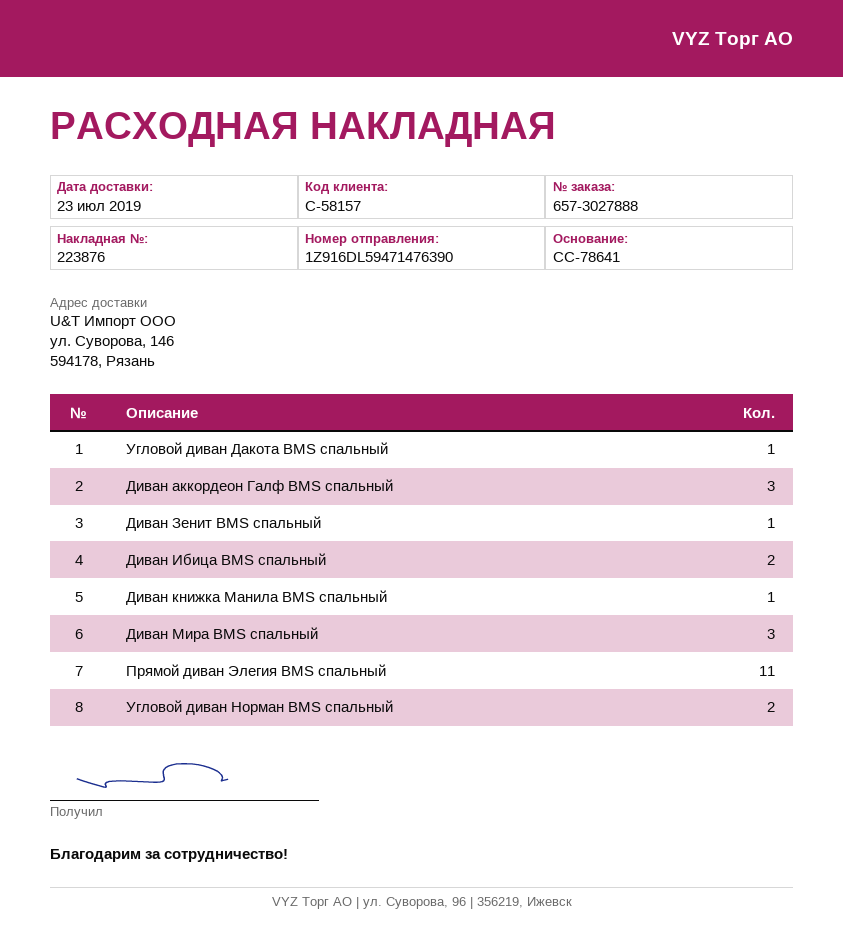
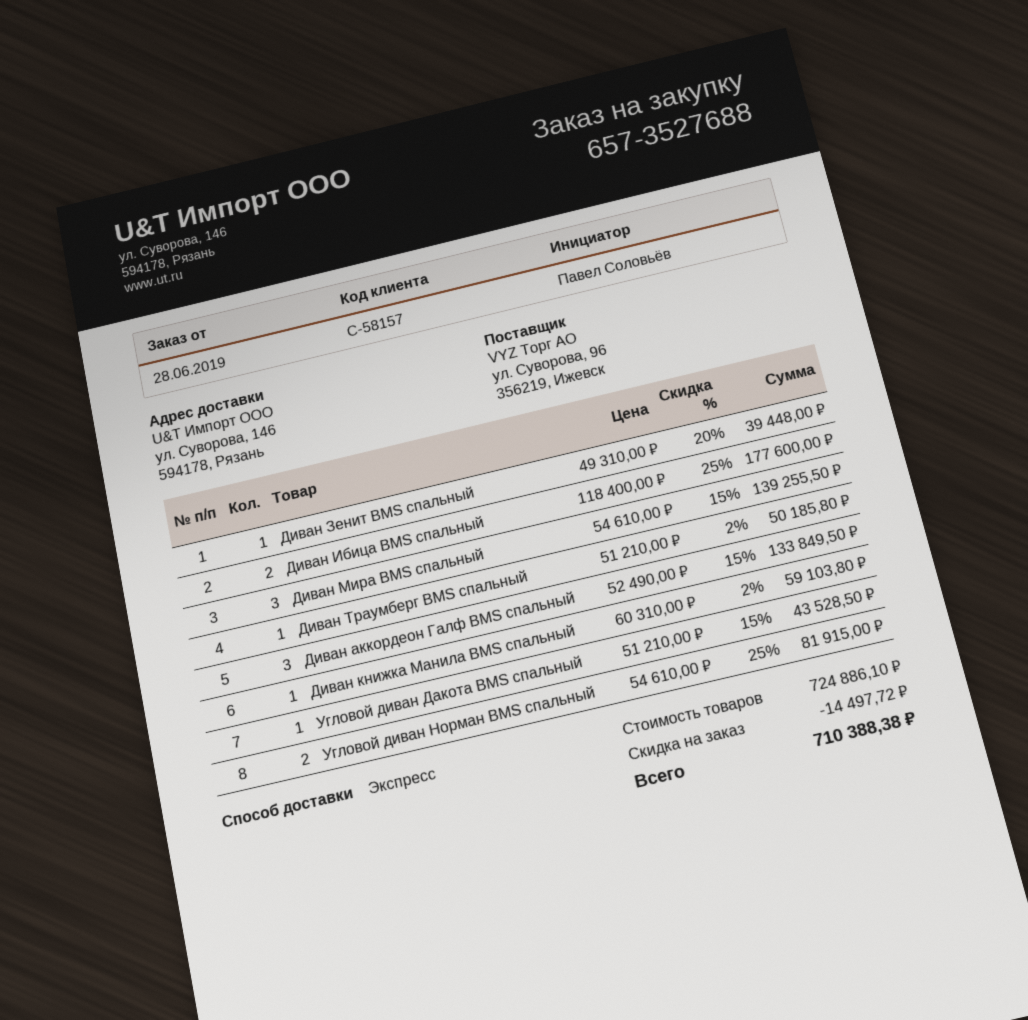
order number: 657-3027888 -> 657-3527688
Прямой диван Элегия BMS спальный: 11 -> none
Диван Траумберг BMS спальный: none -> 1

